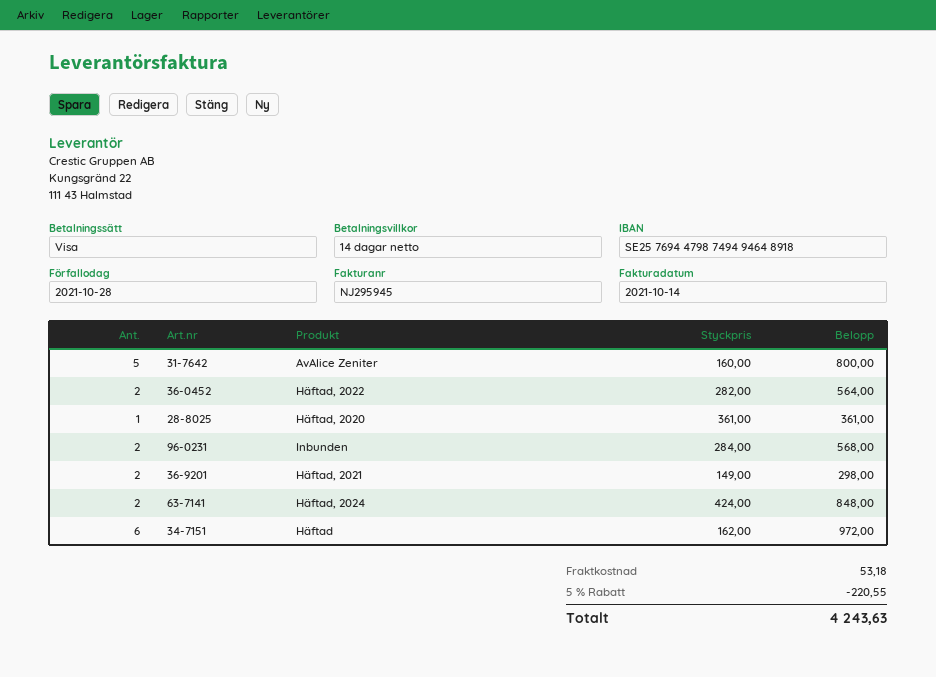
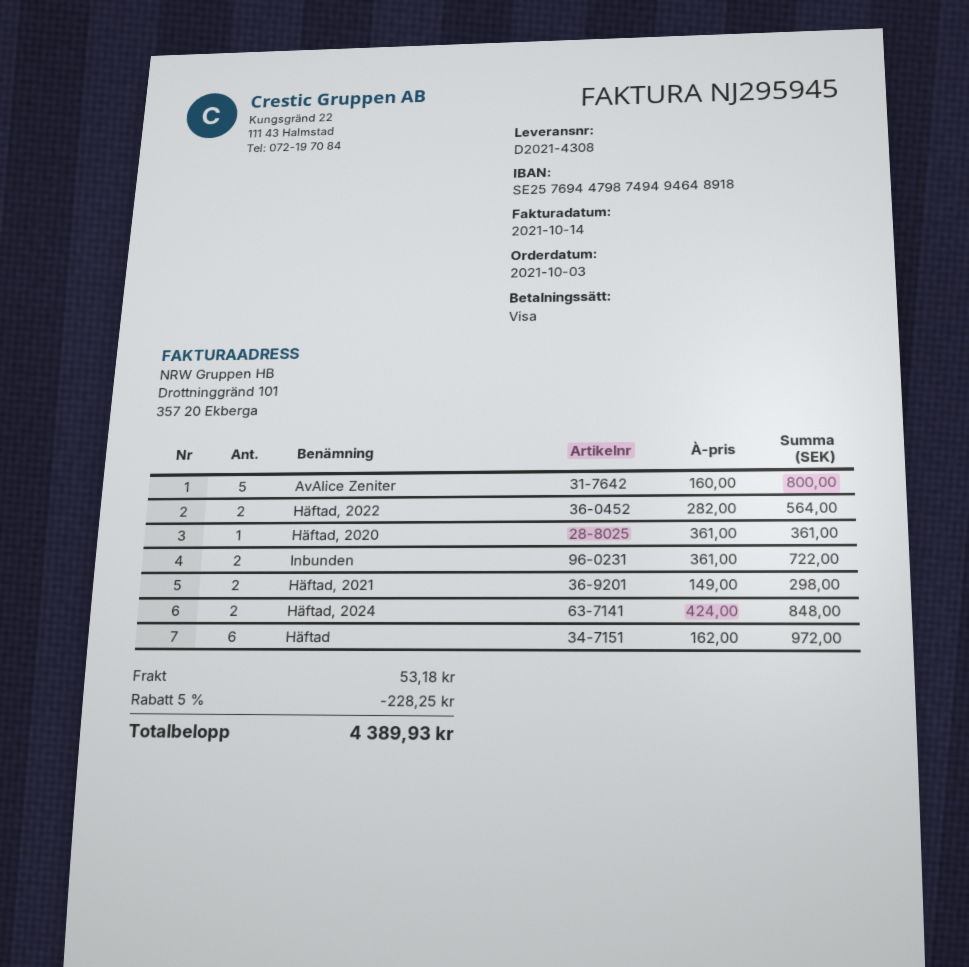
Inbunden: 2 x 284.00 = 568.00 -> 2 x 361.00 = 722.00
discount: 5% = 220.55 -> 5% = 228.25
total: 4243.63 -> 4389.93

